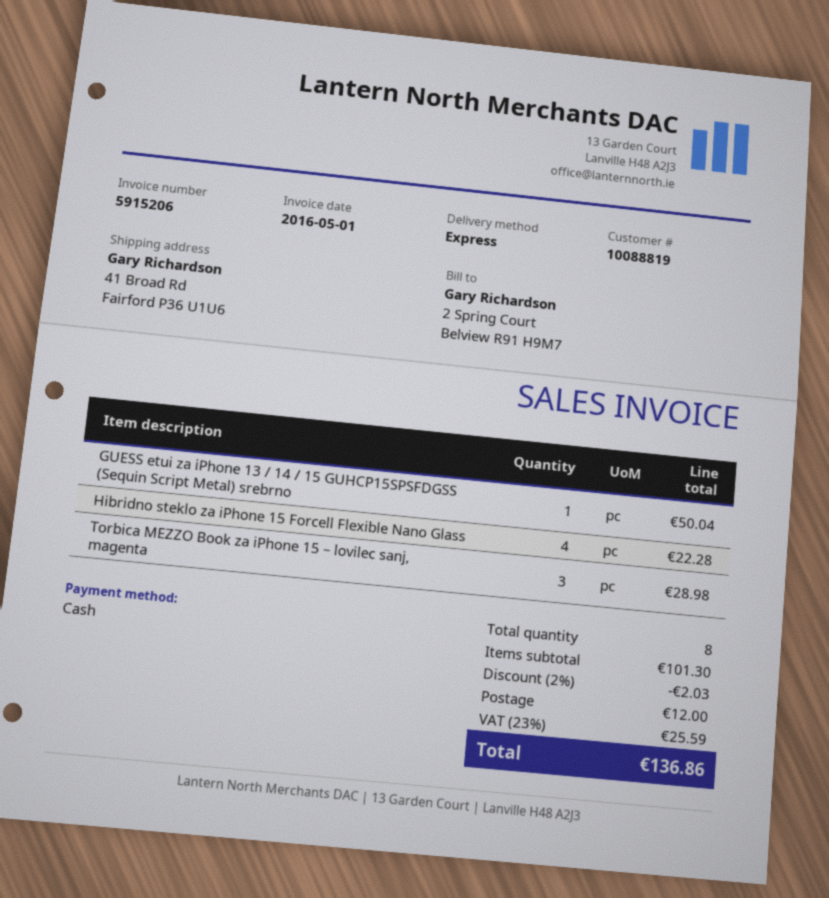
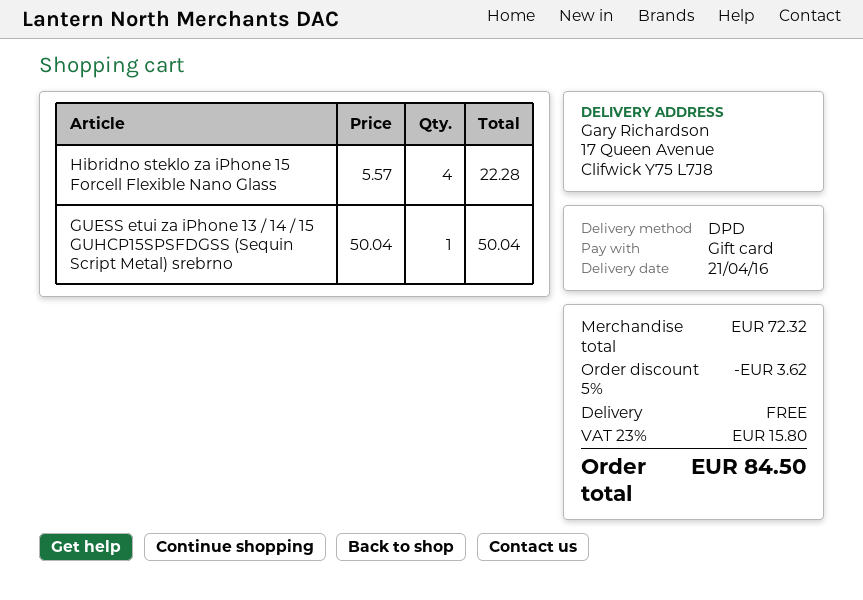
payment method: cash -> gift card
shipping method: express -> DPD
ship to: 41 Broad Rd, Fairford P36 U1U6 -> 17 Queen Avenue, Clifwick Y75 L7J8
Torbica MEZZO Book za iPhone 15 – lovilec sanj, magenta: 3 for 28.98 -> none
subtotal: 101.30 -> 72.32
discount: 2% = 2.03 -> 5% = 3.62
shipping: 12.00 -> 0.00
tax: 23% = 25.59 -> 23% = 15.80
total: 136.86 -> 84.50

